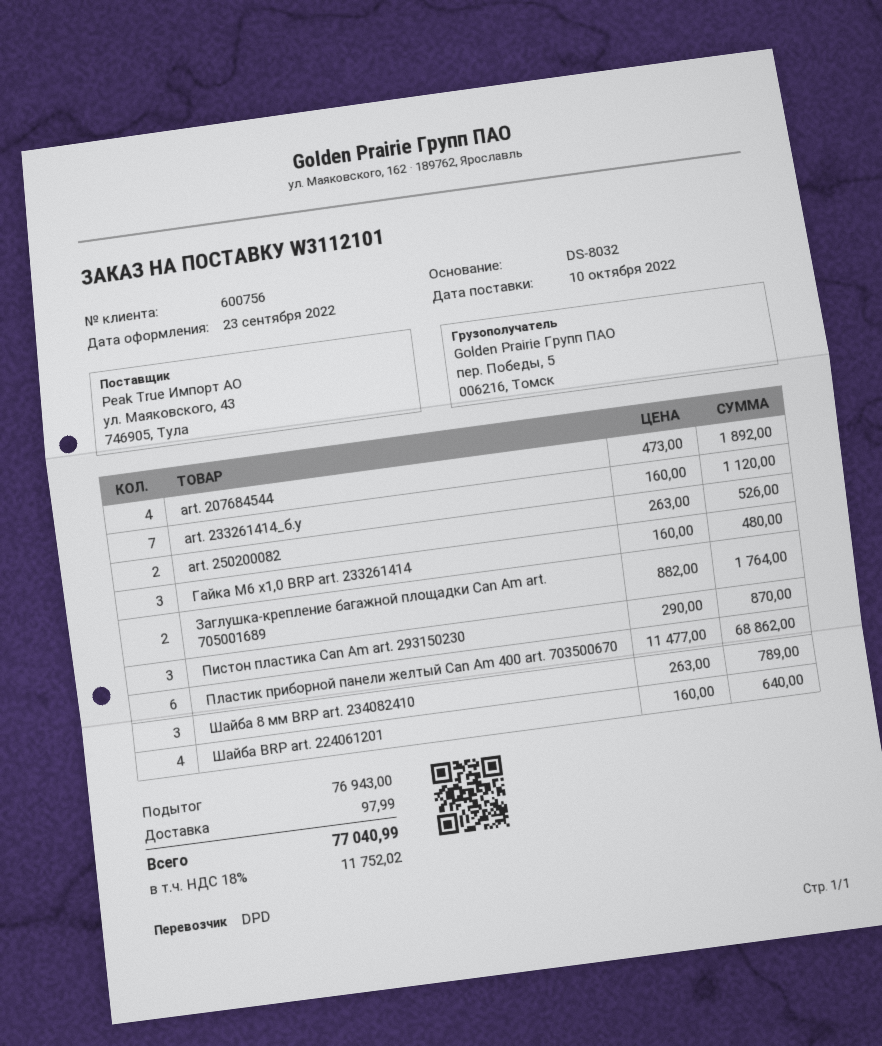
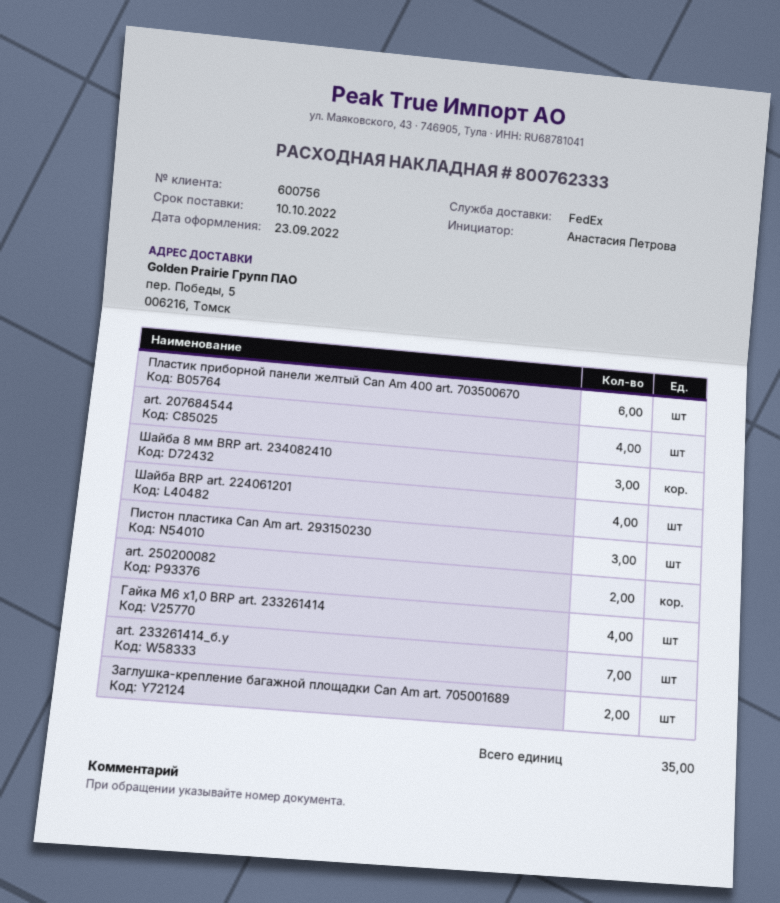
shipping method: DPD -> FedEx
Гайка М6 х1,0 BRP art. 233261414: 3 -> 4

